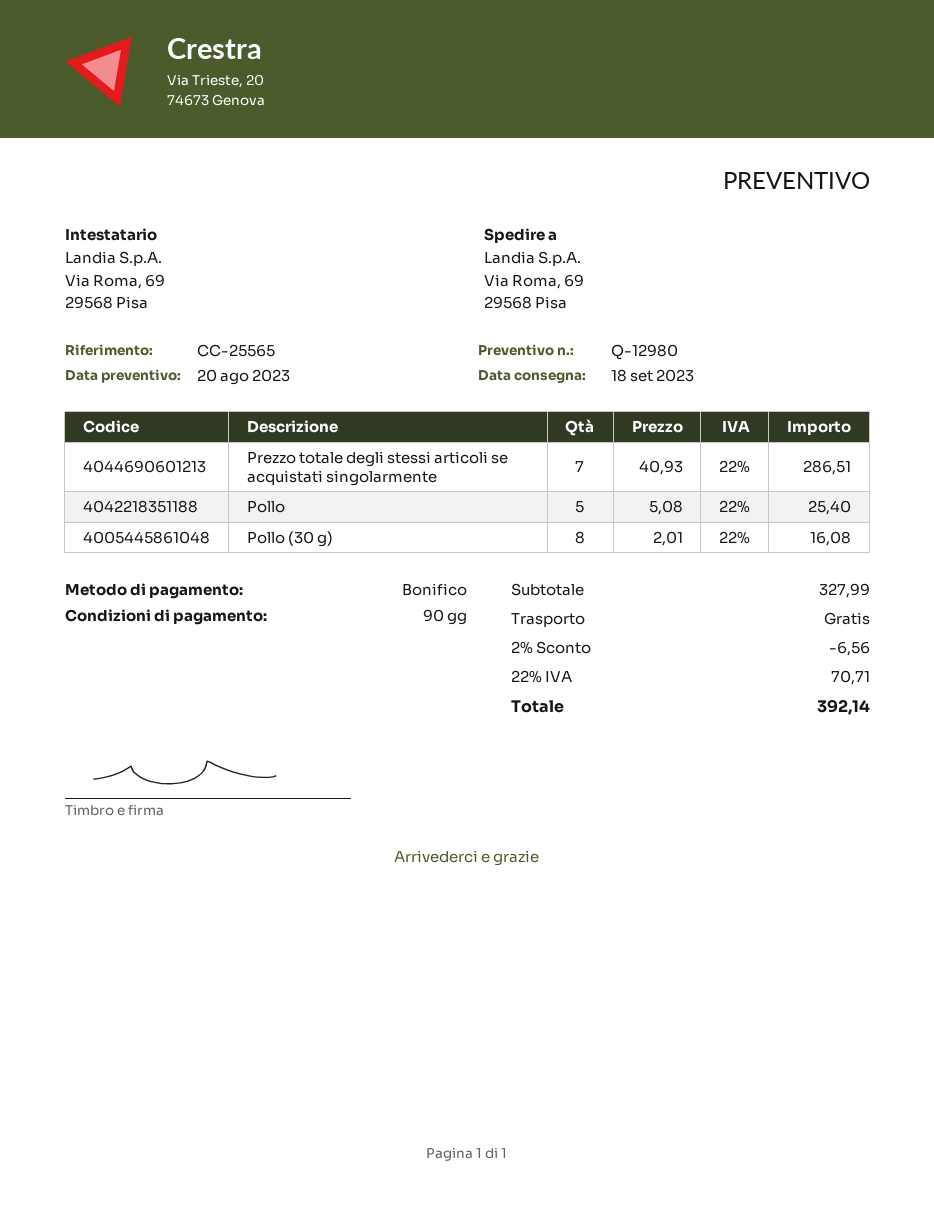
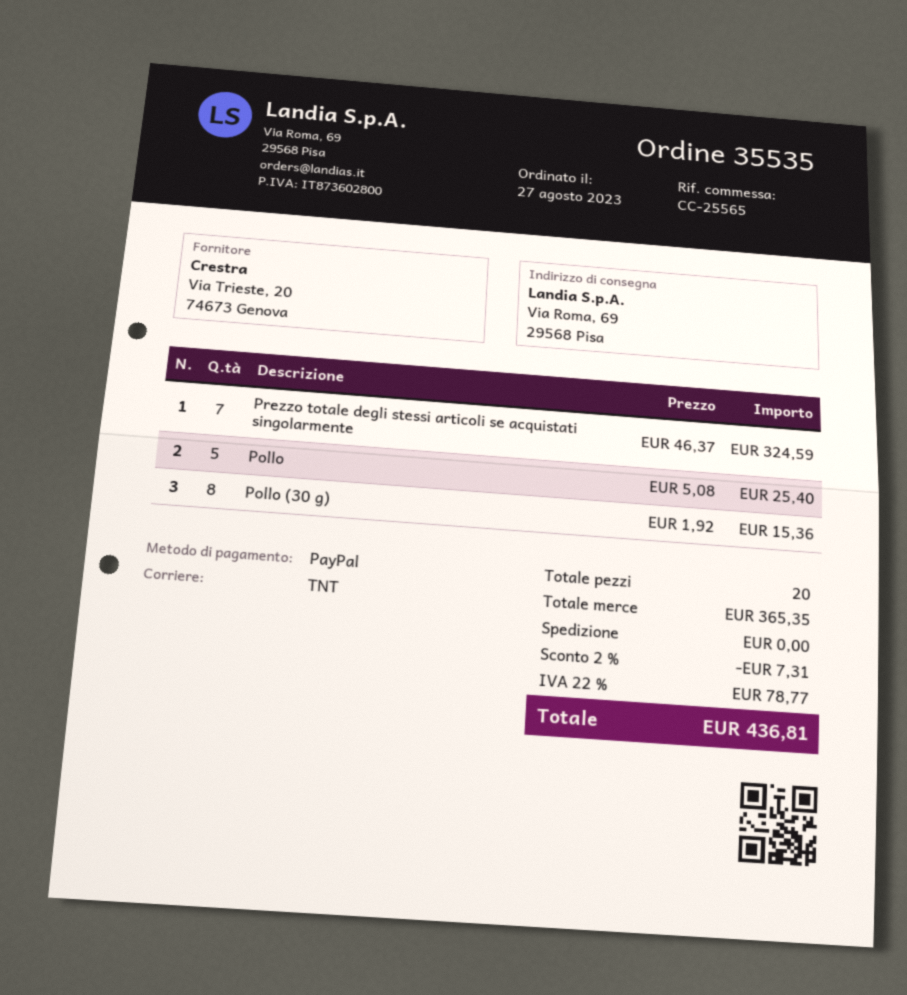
payment method: bank transfer -> PayPal
Prezzo totale degli stessi articoli se acquistati singolarmente: 7 x 40.93 = 286.51 -> 7 x 46.37 = 324.59
Pollo (30 g): 8 x 2.01 = 16.08 -> 8 x 1.92 = 15.36
subtotal: 327.99 -> 365.35
discount: 2% = 6.56 -> 2% = 7.31
tax: 22% = 70.71 -> 22% = 78.77
total: 392.14 -> 436.81

